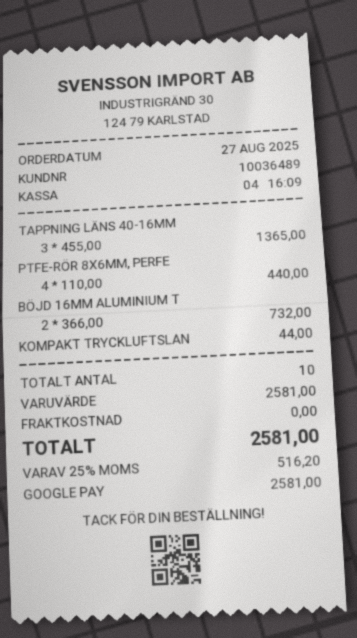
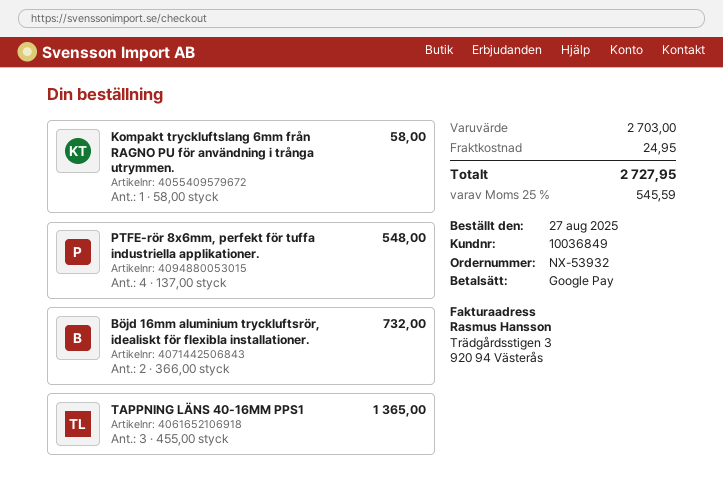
customer number: 10036489 -> 10036849
PTFE-RÖR 8X6MM, PERFE: 4 x 110.00 = 440.00 -> 4 x 137.00 = 548.00
KOMPAKT TRYCKLUFTSLAN: 1 x 44.00 = 44.00 -> 1 x 58.00 = 58.00
subtotal: 2581.00 -> 2703.00
shipping: 0.00 -> 24.95
tax: 25% = 516.20 -> 25% = 545.59
total: 2581.00 -> 2727.95

